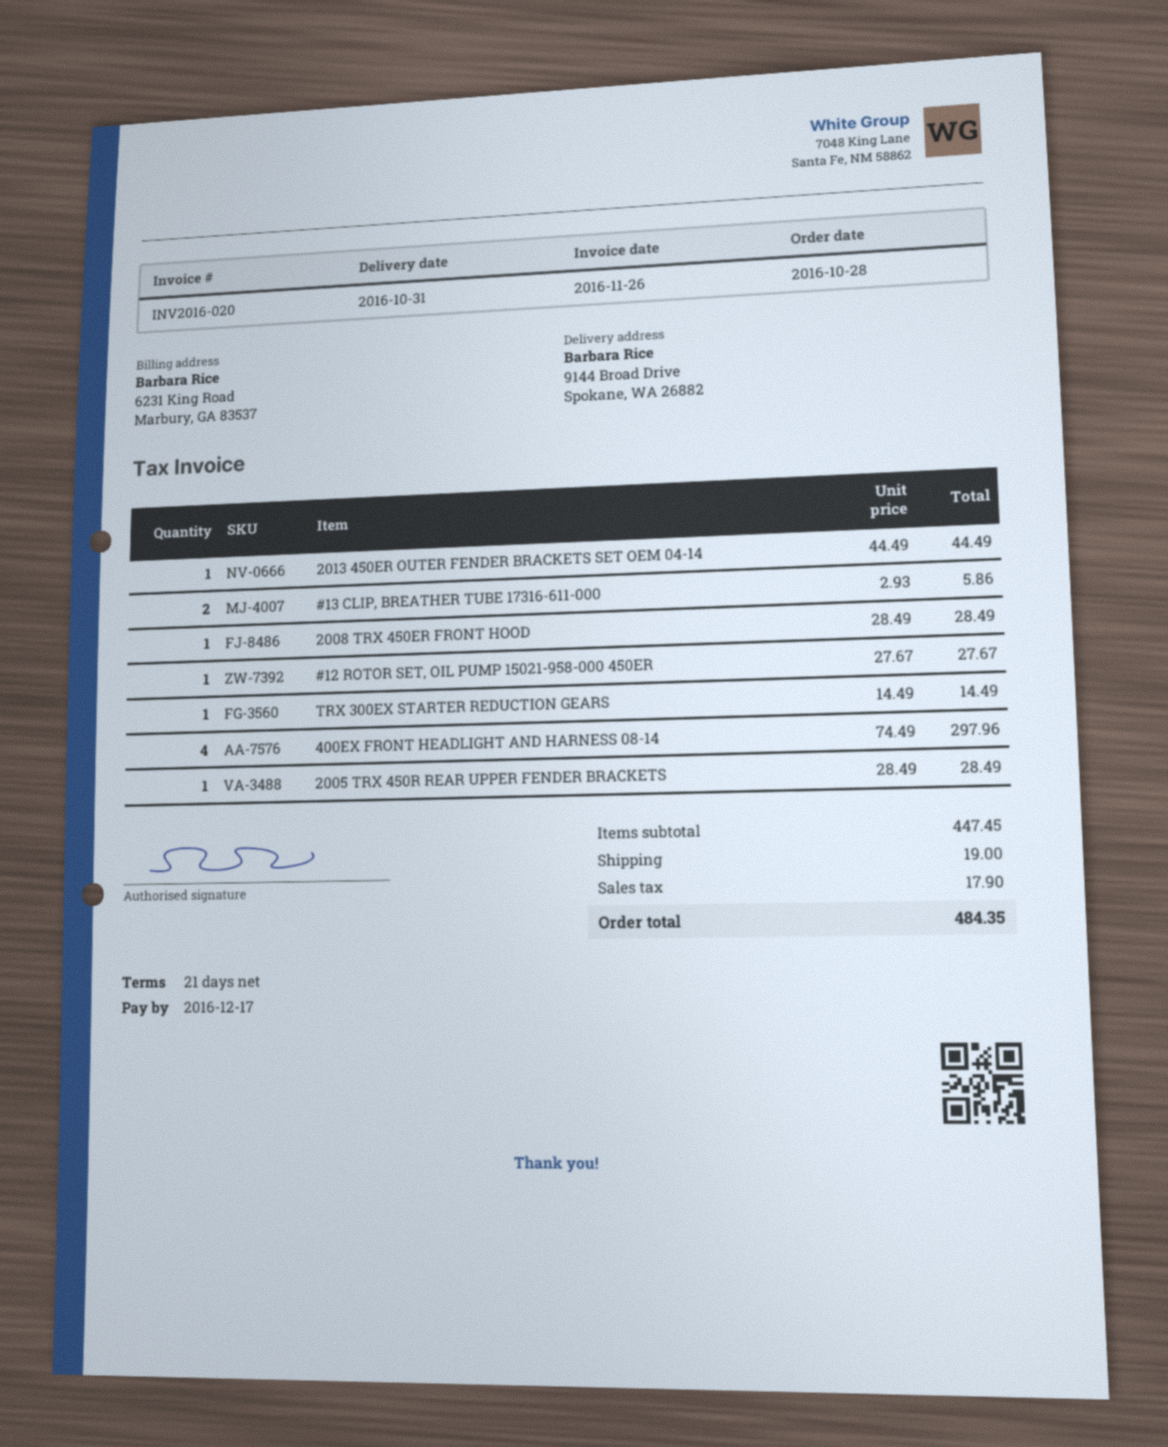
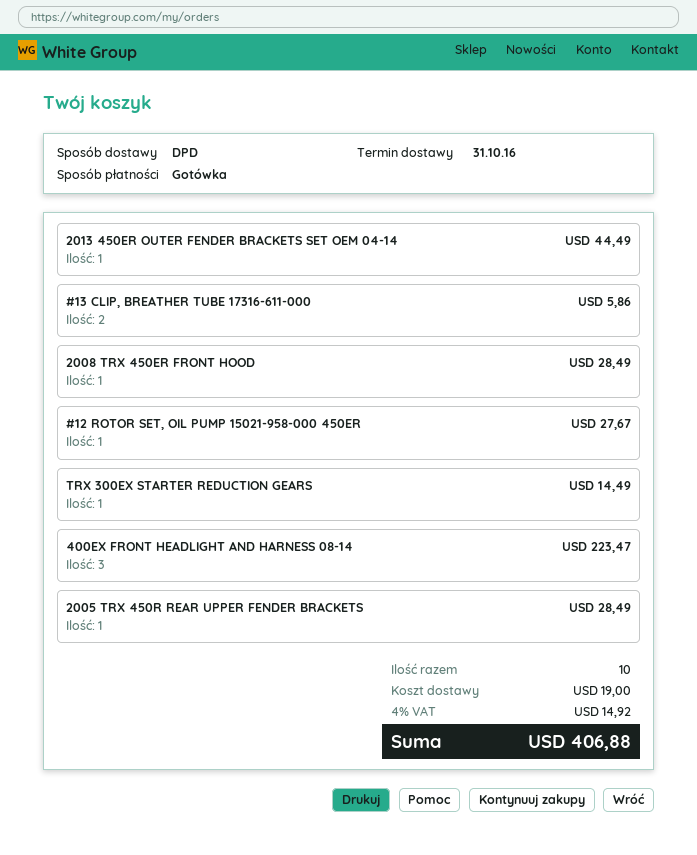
400EX FRONT HEADLIGHT AND HARNESS 08-14: 4 for 297.96 -> 3 for 223.47
tax: 17.90 -> 14.92
total: 484.35 -> 406.88

